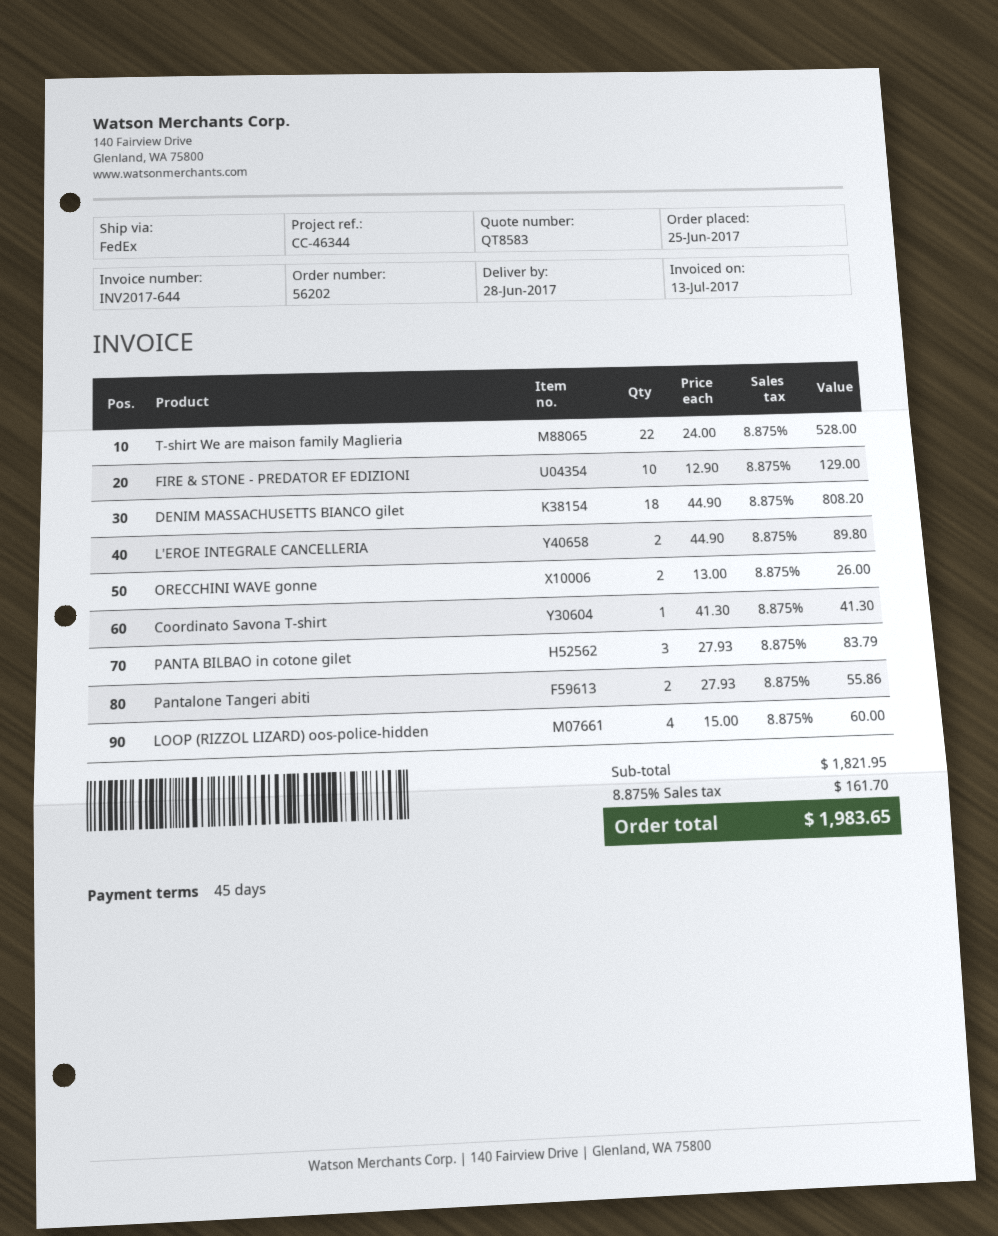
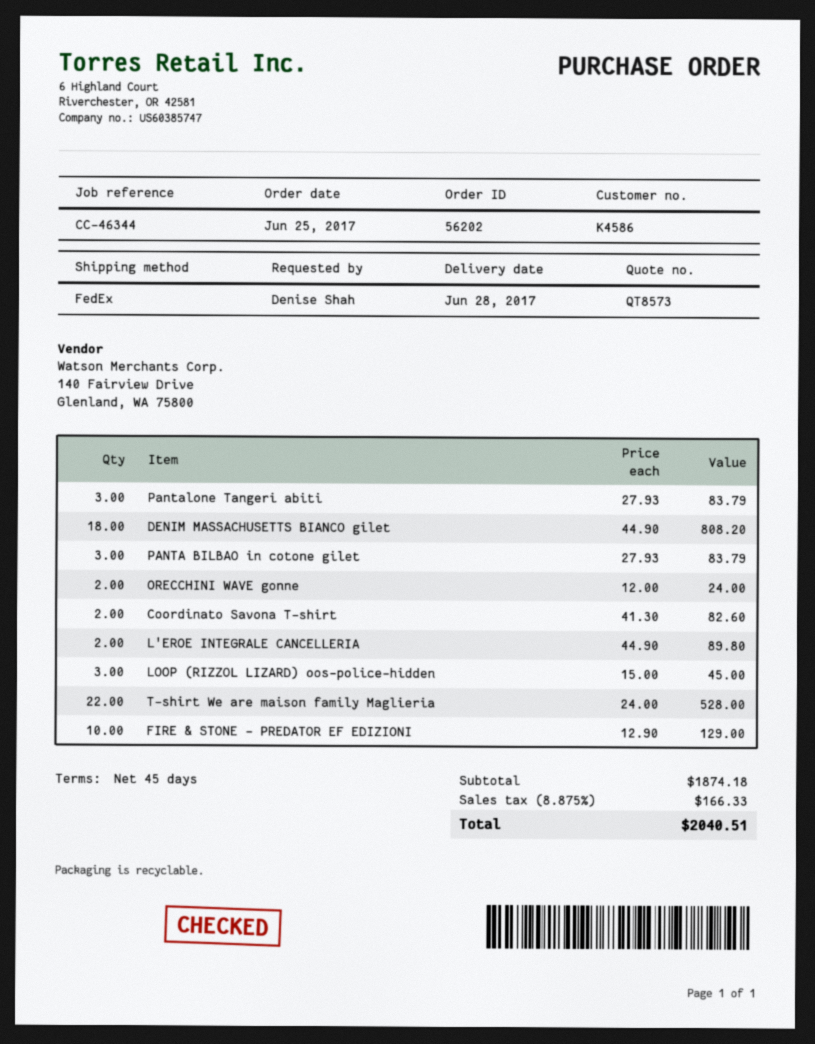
quote number: QT8583 -> QT8573
ORECCHINI WAVE gonne: 2 x 13.00 = 26.00 -> 2 x 12.00 = 24.00
Coordinato Savona T-shirt: 1 x 41.30 = 41.30 -> 2 x 41.30 = 82.60
Pantalone Tangeri abiti: 2 x 27.93 = 55.86 -> 3 x 27.93 = 83.79
LOOP (RIZZOL LIZARD) oos-police-hidden: 4 x 15.00 = 60.00 -> 3 x 15.00 = 45.00
subtotal: 1821.95 -> 1874.18
tax: 8.875% = 161.70 -> 8.875% = 166.33
total: 1983.65 -> 2040.51

